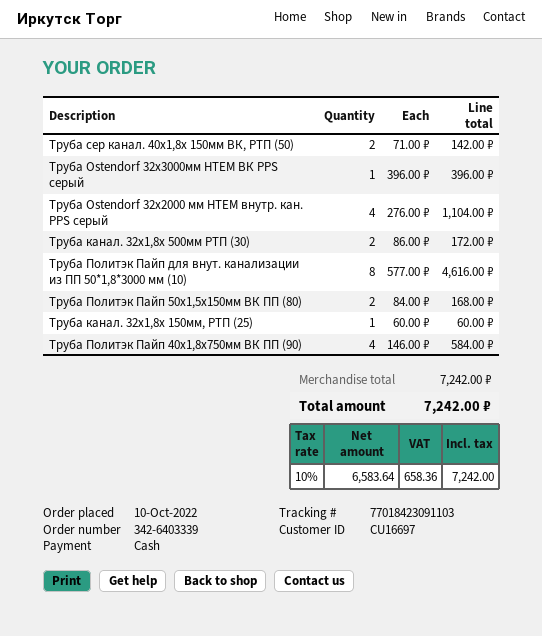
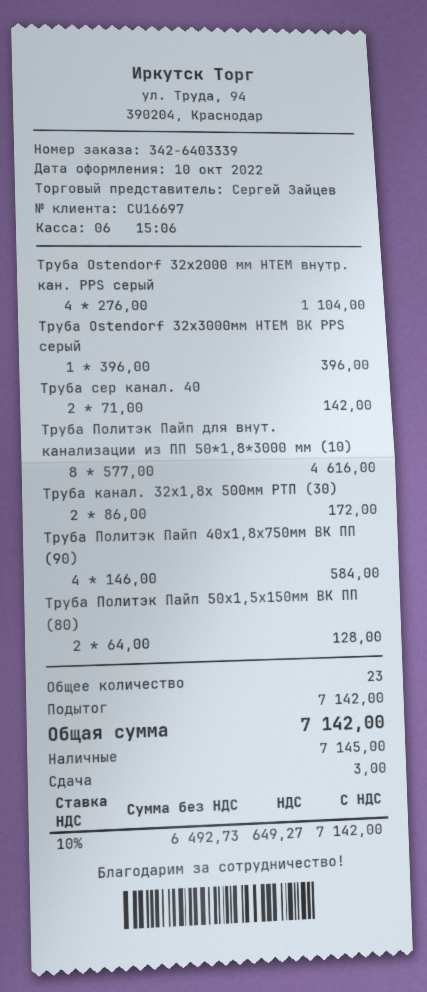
Труба Политэк Пайп 50х1,5х150мм ВК ПП (80): 2 x 84.00 = 168.00 -> 2 x 64.00 = 128.00
Труба канал. 32х1,8х 150мм, РТП (25): 1 x 60.00 = 60.00 -> none
subtotal: 7242.00 -> 7142.00
net: 6583.64 -> 6492.73
tax: 10% = 658.36 -> 10% = 649.27
total: 7242.00 -> 7142.00

